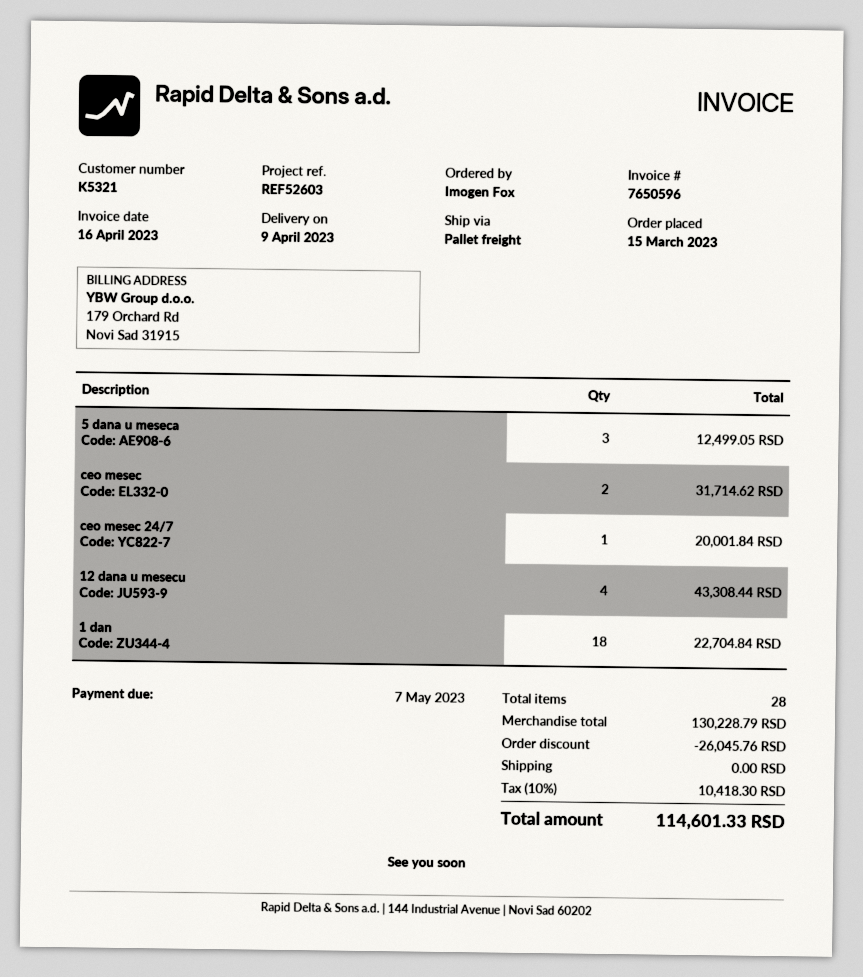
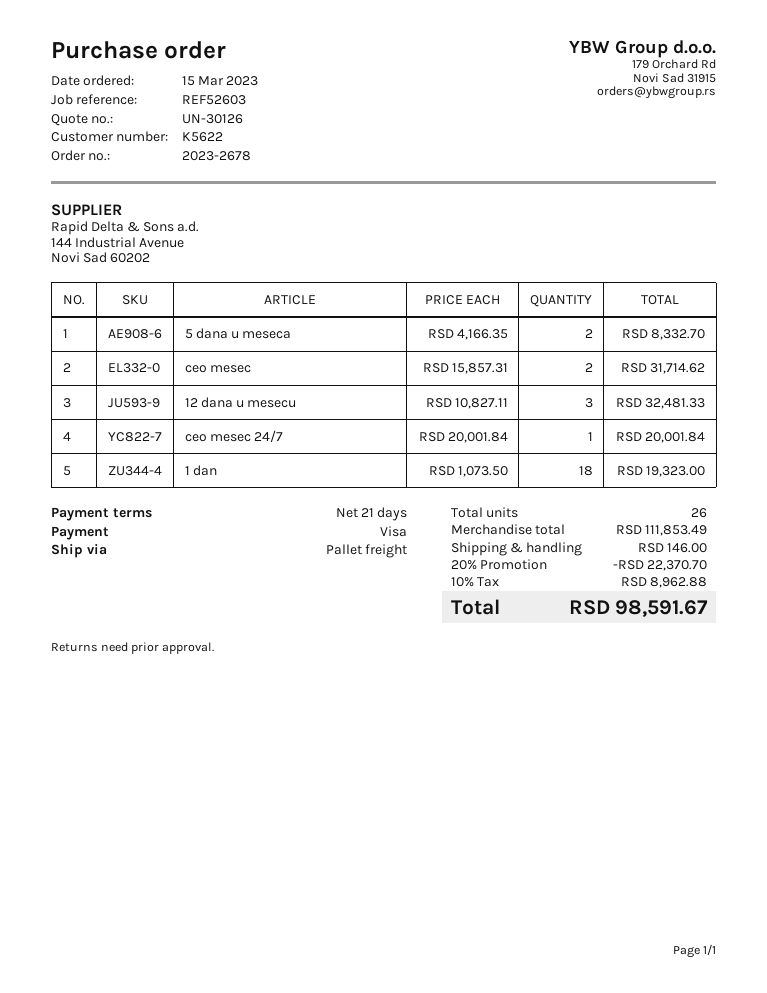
customer number: K5321 -> K5622
5 dana u meseca: 3 for 12499.05 -> 2 for 8332.70
12 dana u mesecu: 4 for 43308.44 -> 3 for 32481.33
1 dan: 18 for 22704.84 -> 18 for 19323.00
total quantity: 28 -> 26
subtotal: 130228.79 -> 111853.49
discount: 26045.76 -> 22370.70
shipping: 0.00 -> 146.00
tax: 10% = 10418.30 -> 10% = 8962.88
total: 114601.33 -> 98591.67

